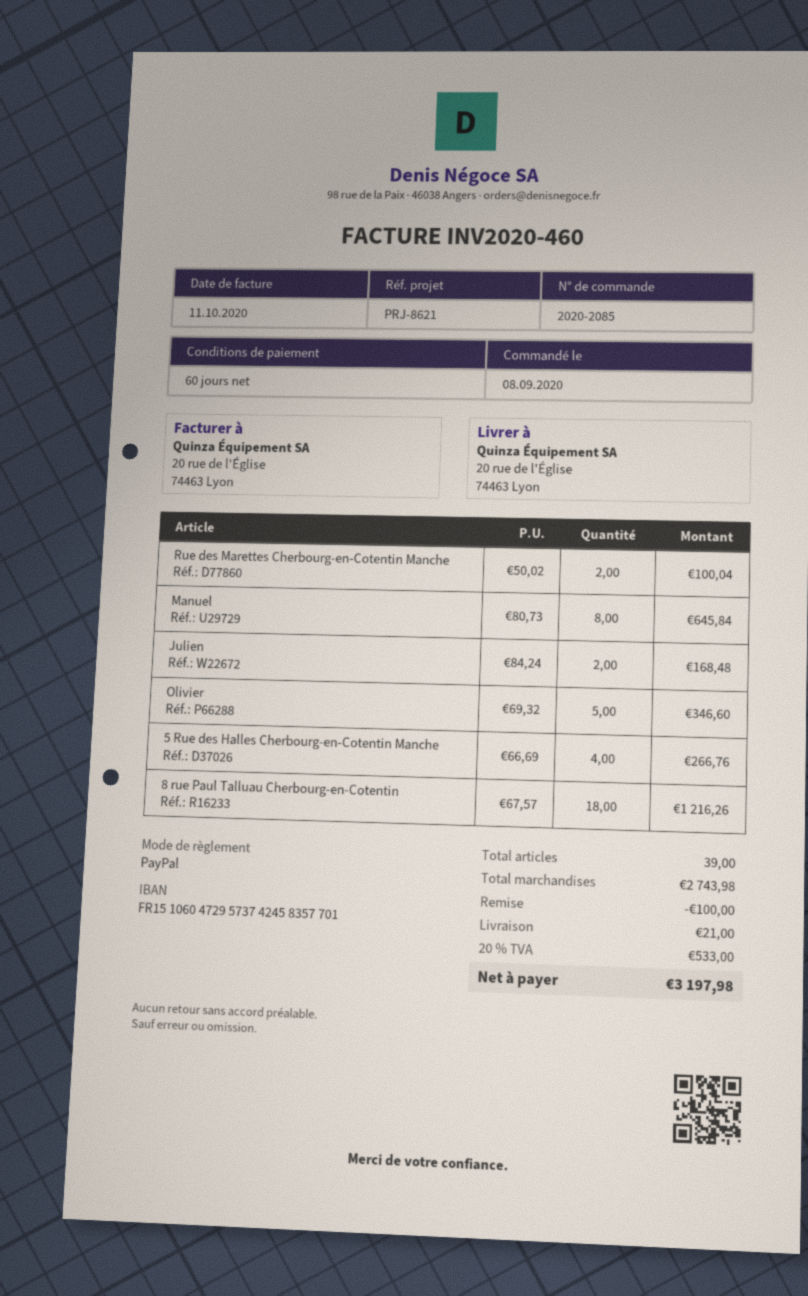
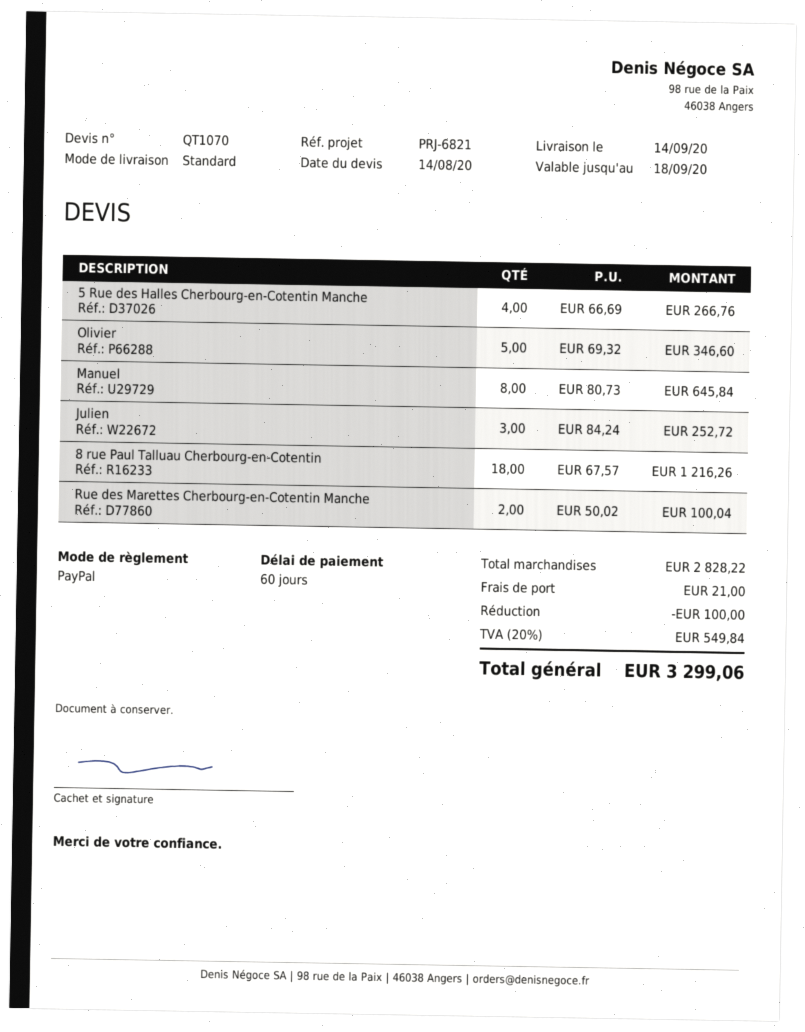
reference: PRJ-8621 -> PRJ-6821
Julien: 2 x 84.24 = 168.48 -> 3 x 84.24 = 252.72
subtotal: 2743.98 -> 2828.22
tax: 20% = 533.00 -> 20% = 549.84
total: 3197.98 -> 3299.06

